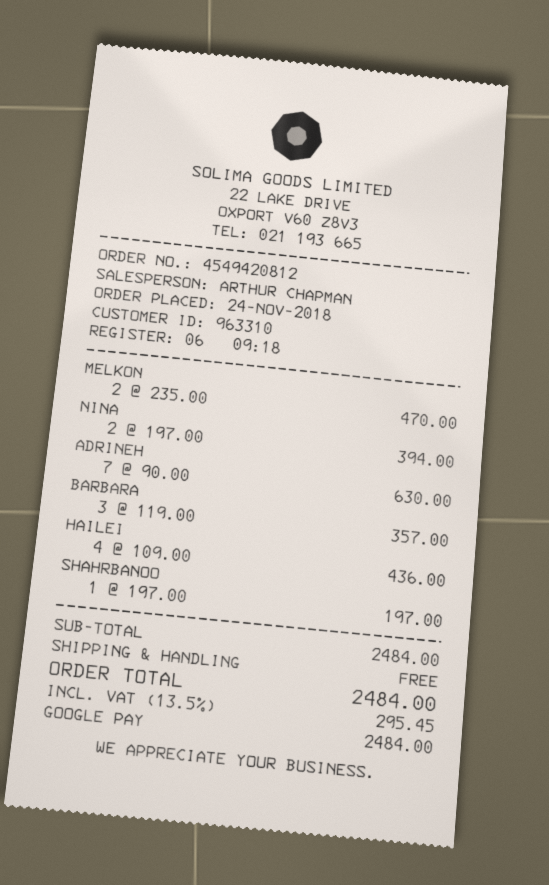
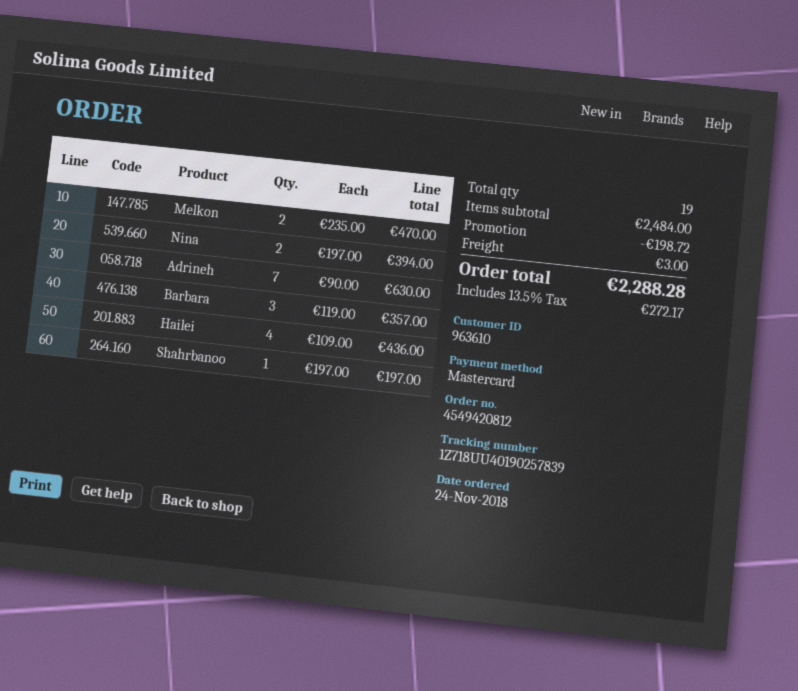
customer number: 963310 -> 963610
payment method: Google Pay -> Mastercard
discount: none -> 198.72
shipping: 0.00 -> 3.00
tax: 13.5% = 295.45 -> 13.5% = 272.17
total: 2484.00 -> 2288.28

